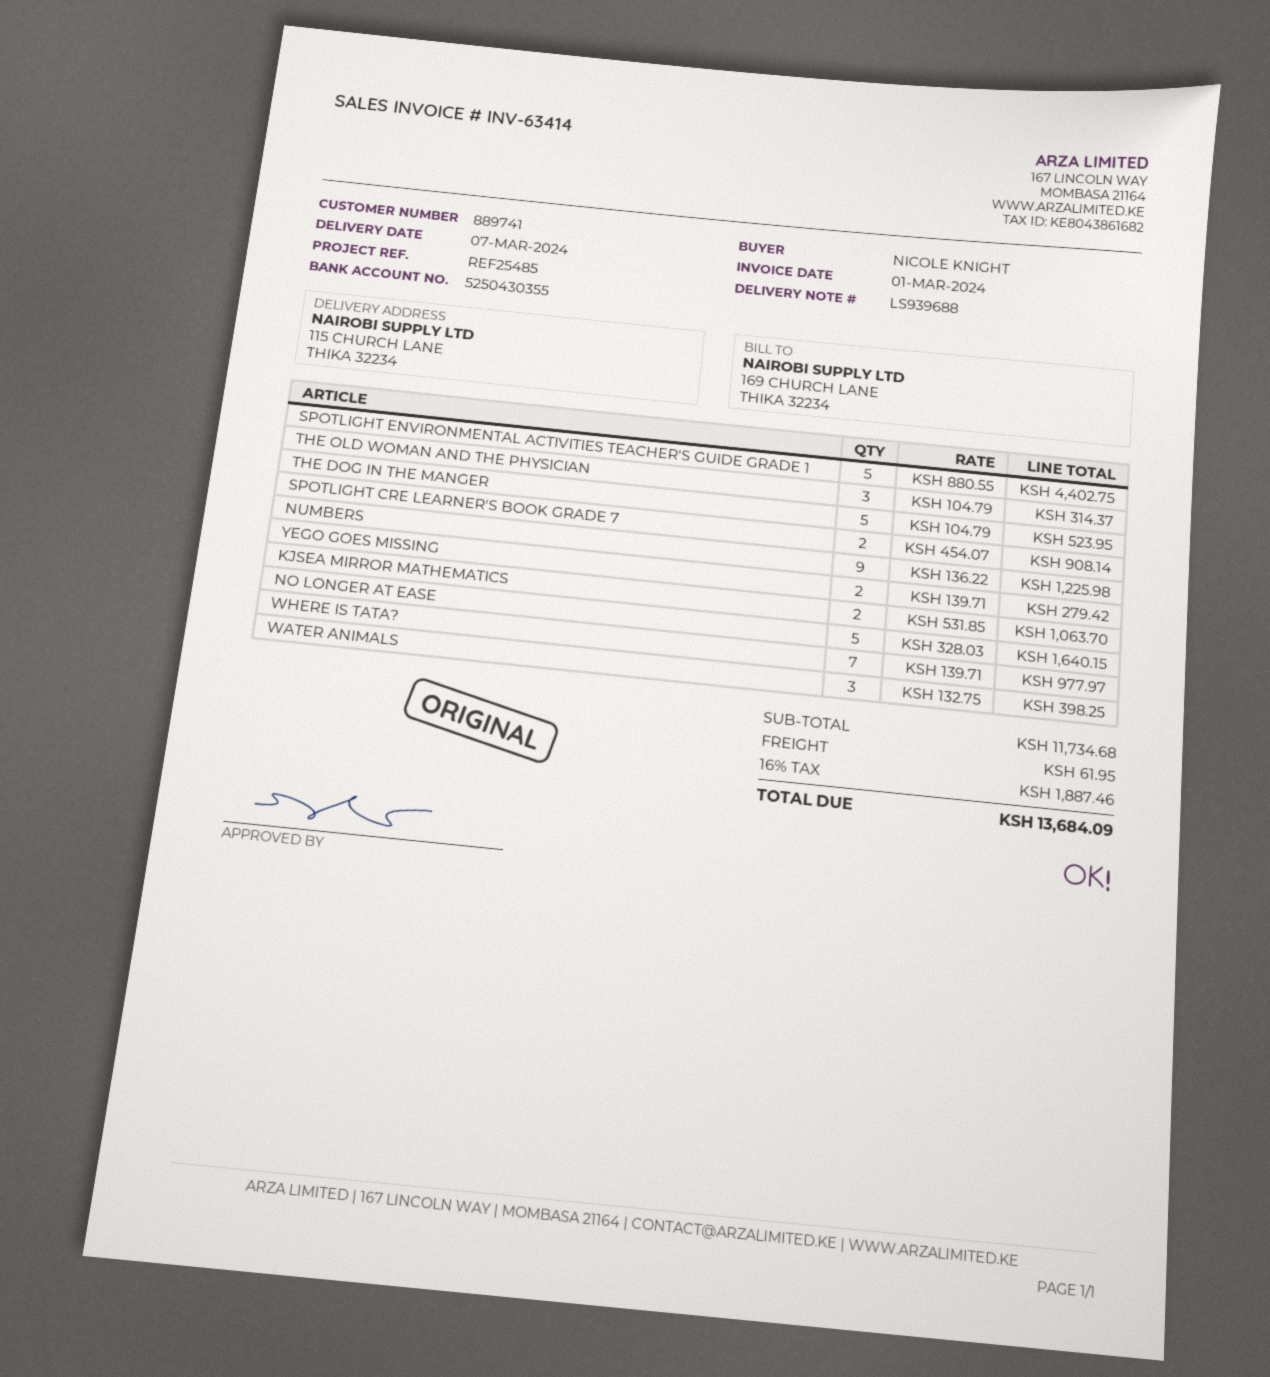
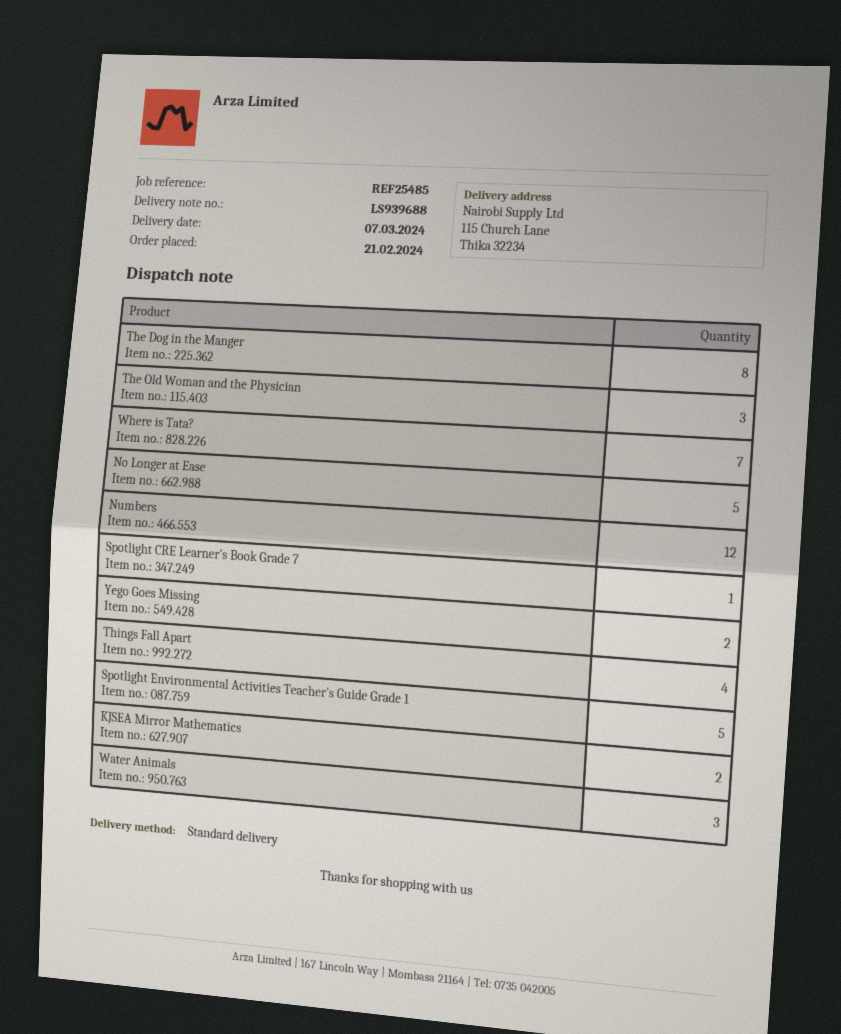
THE DOG IN THE MANGER: 5 -> 8
SPOTLIGHT CRE LEARNER'S BOOK GRADE 7: 2 -> 1
NUMBERS: 9 -> 12
Things Fall Apart: none -> 4

